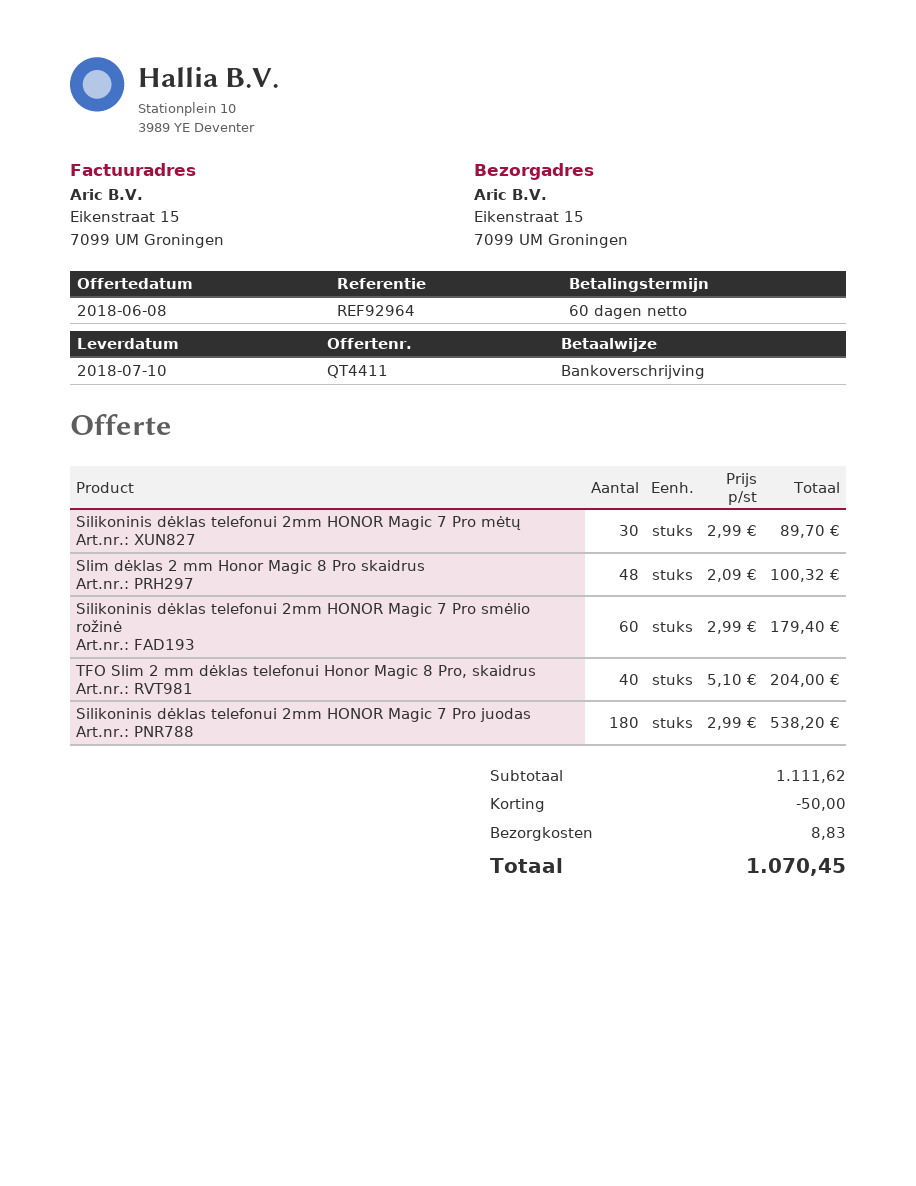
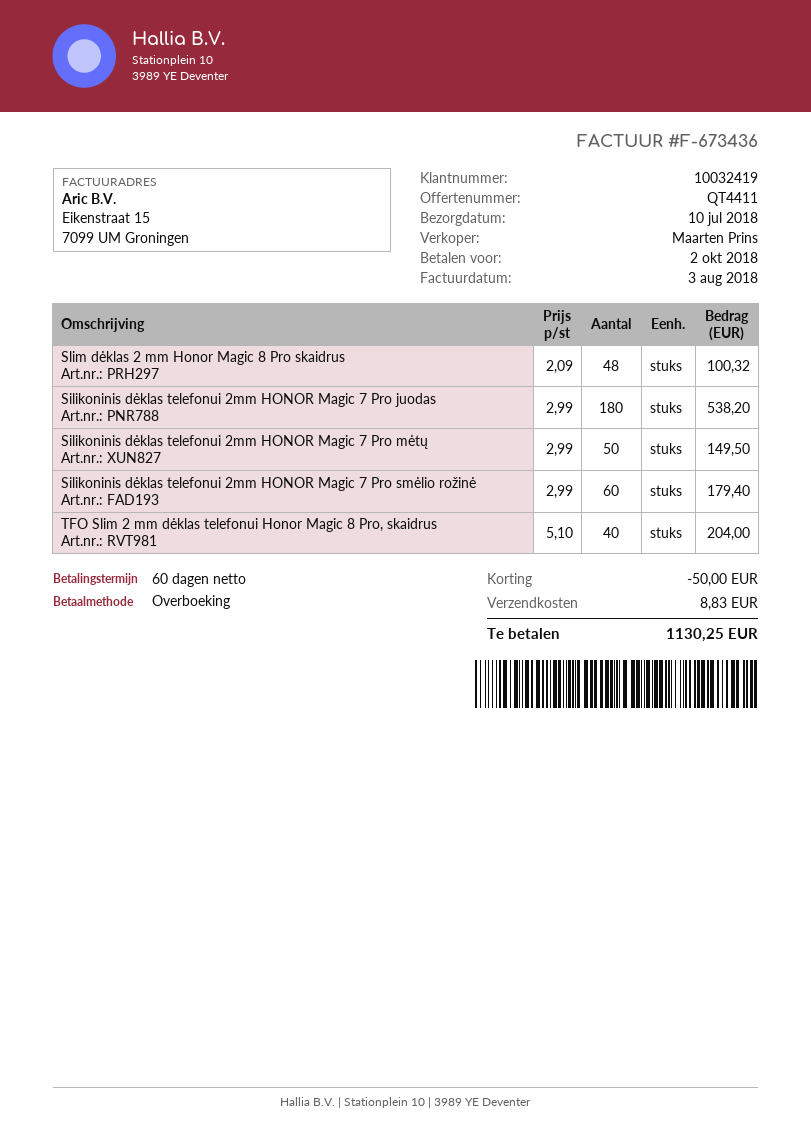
Silikoninis dėklas telefonui 2mm HONOR Magic 7 Pro mėtų: 30 x 2.99 = 89.70 -> 50 x 2.99 = 149.50
total: 1070.45 -> 1130.25

